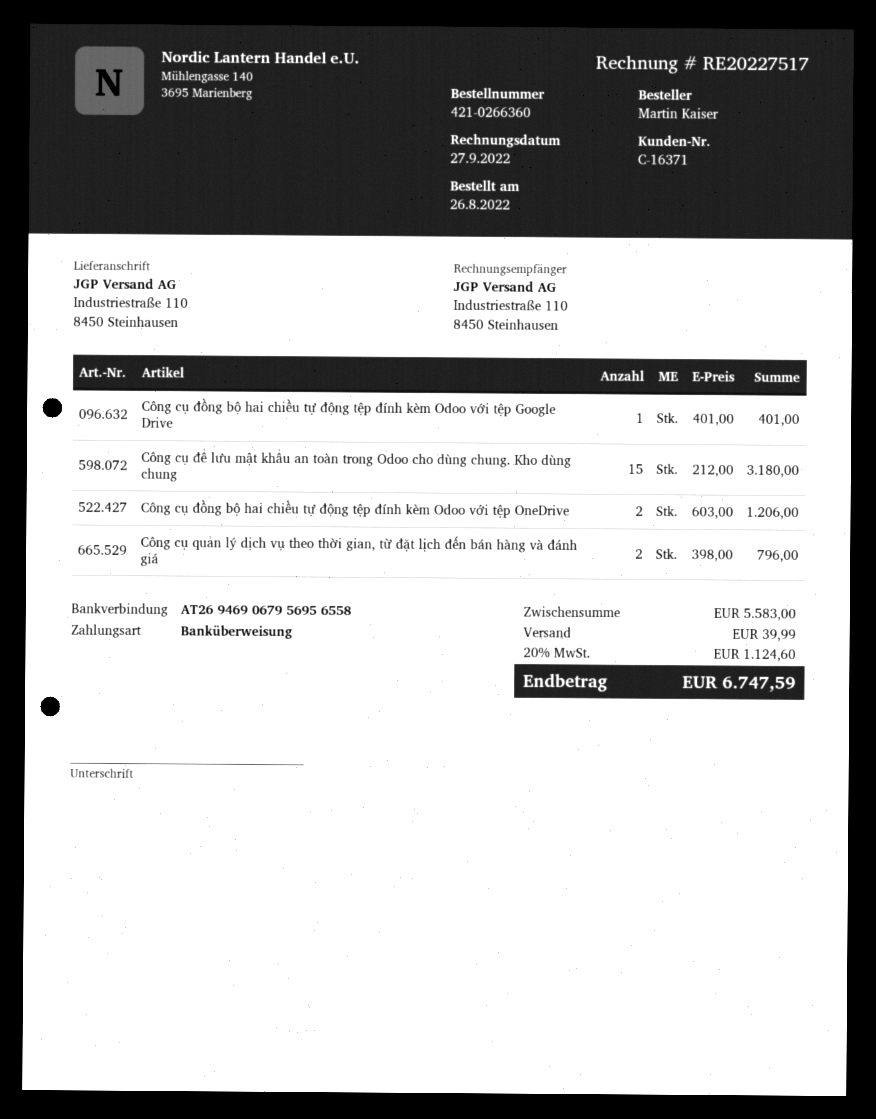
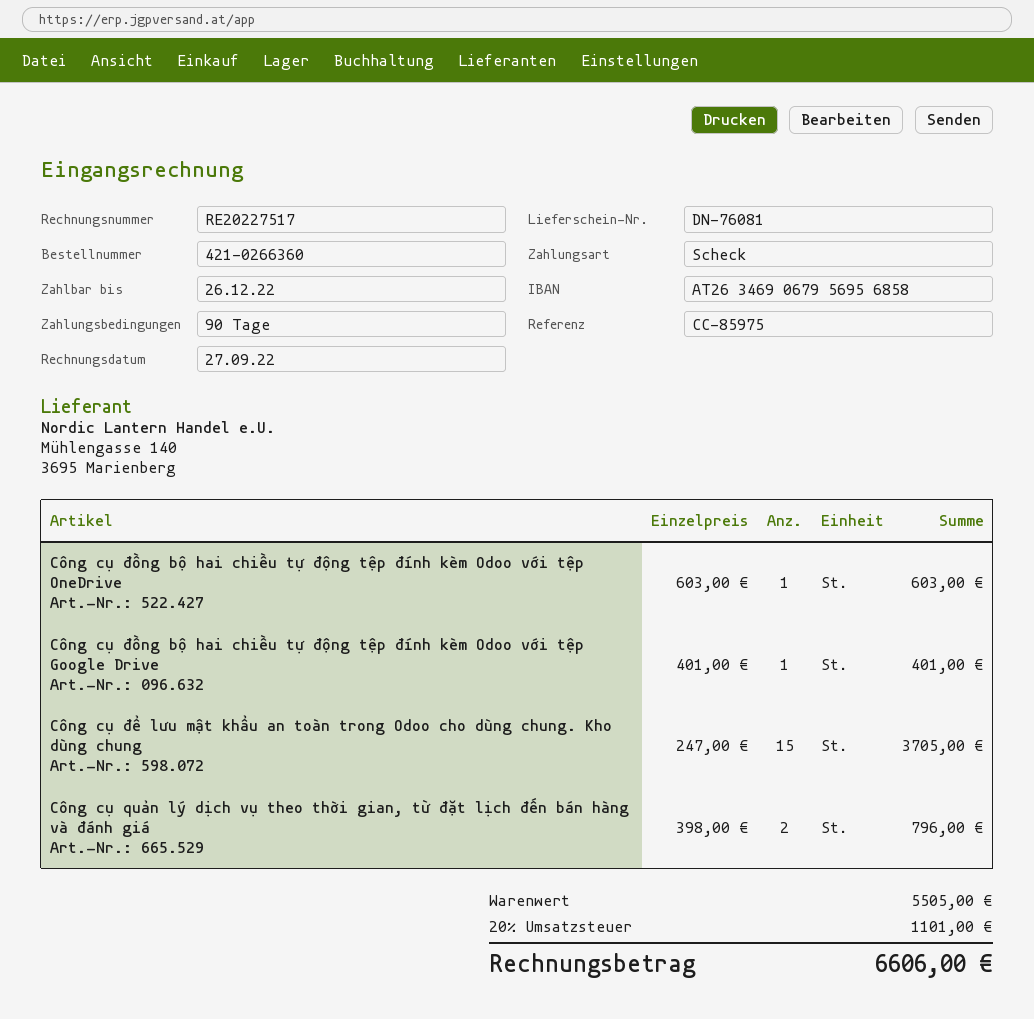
payment method: bank transfer -> cheque
bank account: AT269469067956956558 -> AT263469067956956858
Công cụ để lưu mật khẩu an toàn trong Odoo cho dùng chung. Kho dùng chung: 15 x 212.00 = 3180.00 -> 15 x 247.00 = 3705.00
Công cụ đồng bộ hai chiều tự động tệp đính kèm Odoo với tệp OneDrive: 2 x 603.00 = 1206.00 -> 1 x 603.00 = 603.00
subtotal: 5583.00 -> 5505.00
shipping: 39.99 -> none
tax: 20% = 1124.60 -> 20% = 1101.00
total: 6747.59 -> 6606.00

